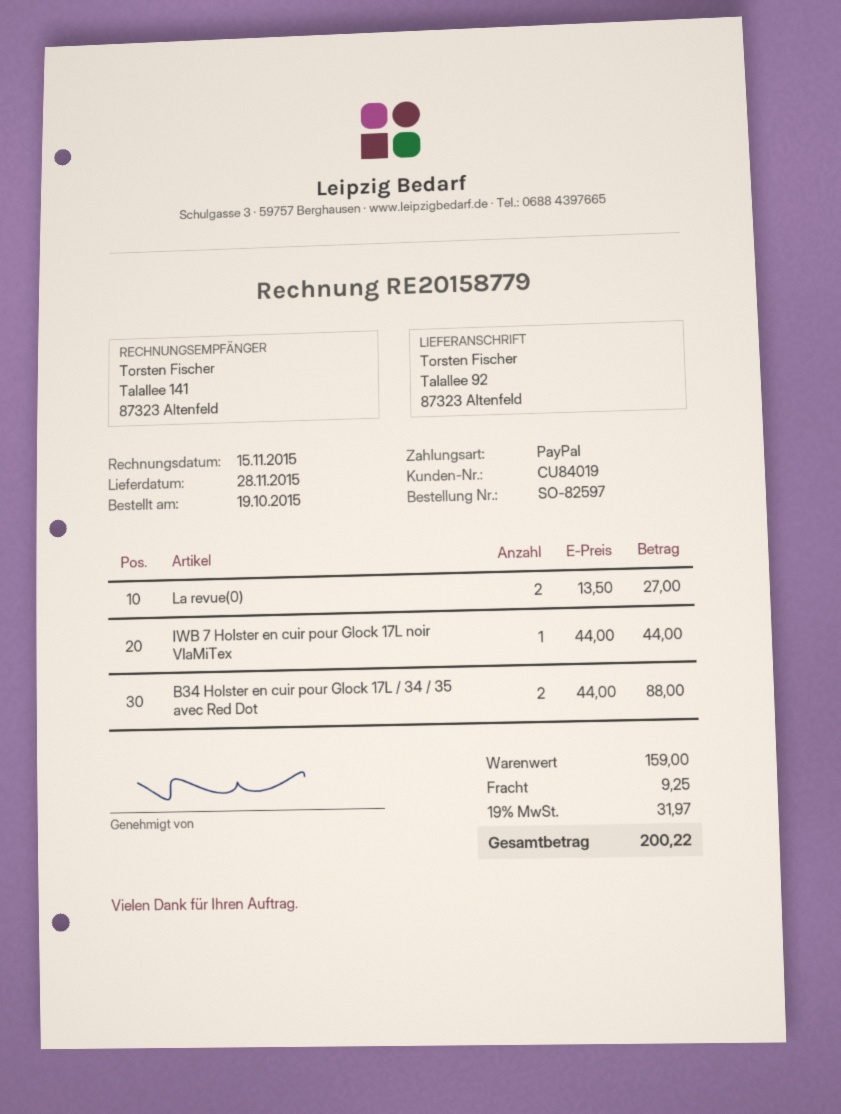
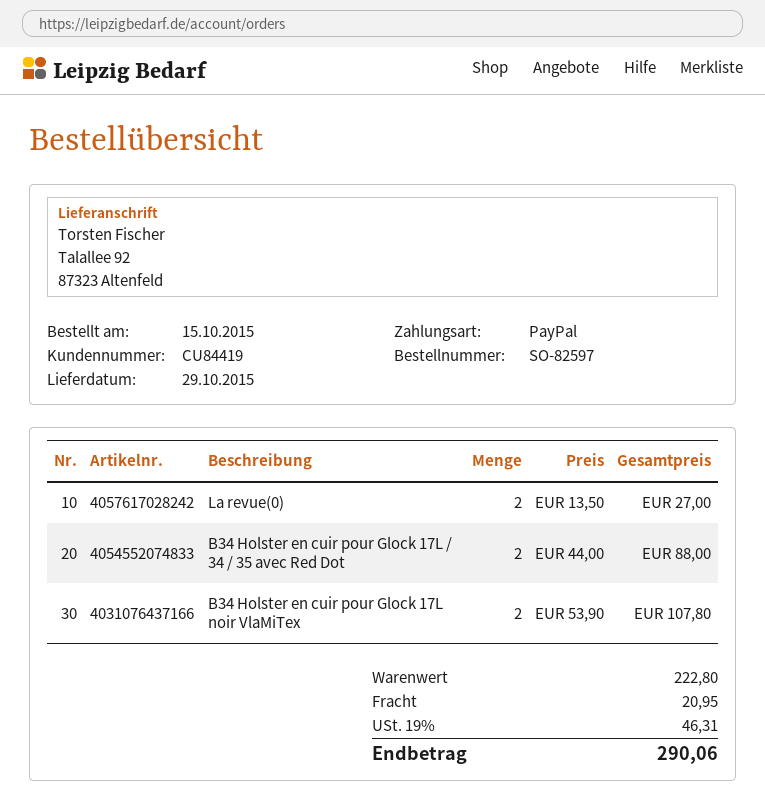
order date: 2015-10-19 -> 2015-10-15
delivery date: 2015-11-28 -> 2015-10-29
customer number: CU84019 -> CU84419
IWB 7 Holster en cuir pour Glock 17L noir VlaMiTex: 1 x 44.00 = 44.00 -> none
B34 Holster en cuir pour Glock 17L noir VlaMiTex: none -> 2 x 53.90 = 107.80
subtotal: 159.00 -> 222.80
shipping: 9.25 -> 20.95
tax: 19% = 31.97 -> 19% = 46.31
total: 200.22 -> 290.06

